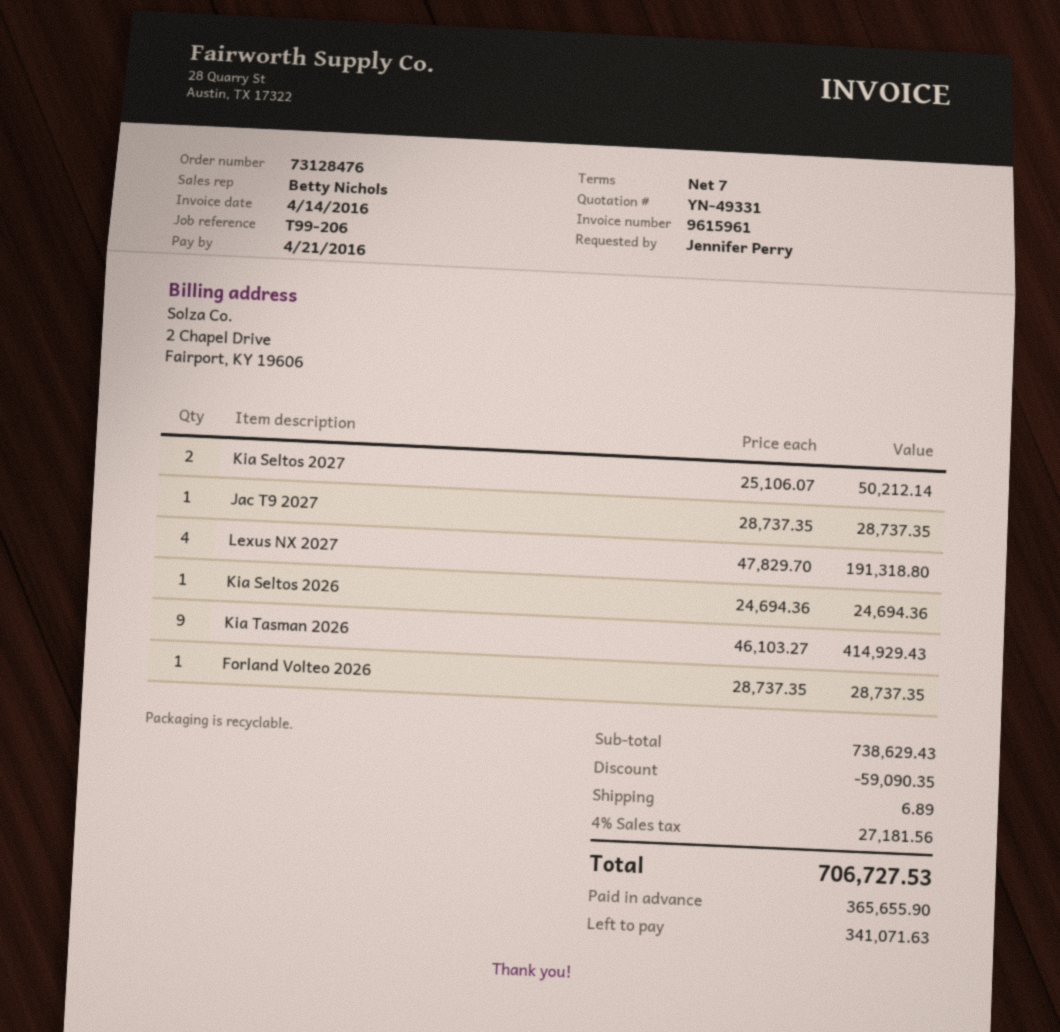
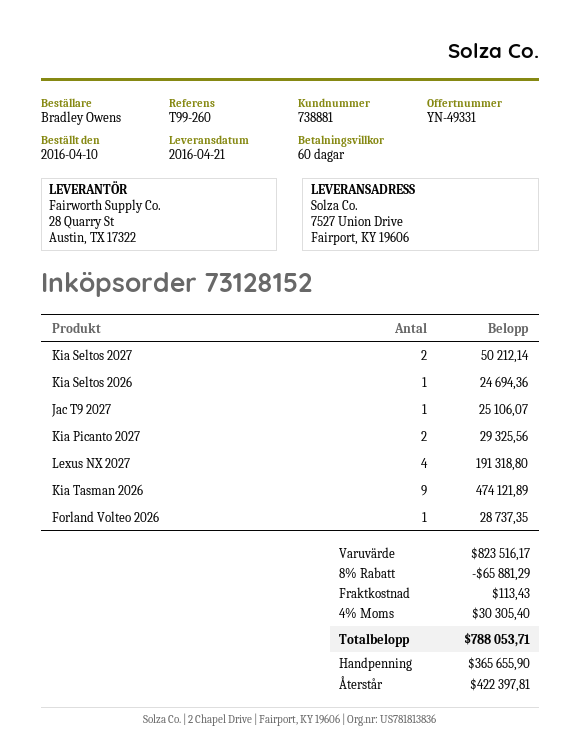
order number: 73128476 -> 73128152
payment terms: 7 days -> 60 days
reference: T99-206 -> T99-260
ordered by: Jennifer Perry -> Bradley Owens
Jac T9 2027: 1 for 28737.35 -> 1 for 25106.07
Kia Tasman 2026: 9 for 414929.43 -> 9 for 474121.89
Kia Picanto 2027: none -> 2 for 29325.56
subtotal: 738629.43 -> 823516.17
discount: 59090.35 -> 65881.29
shipping: 6.89 -> 113.43
tax: 4% = 27181.56 -> 4% = 30305.40
total: 706727.53 -> 788053.71
balance: 341071.63 -> 422397.81

